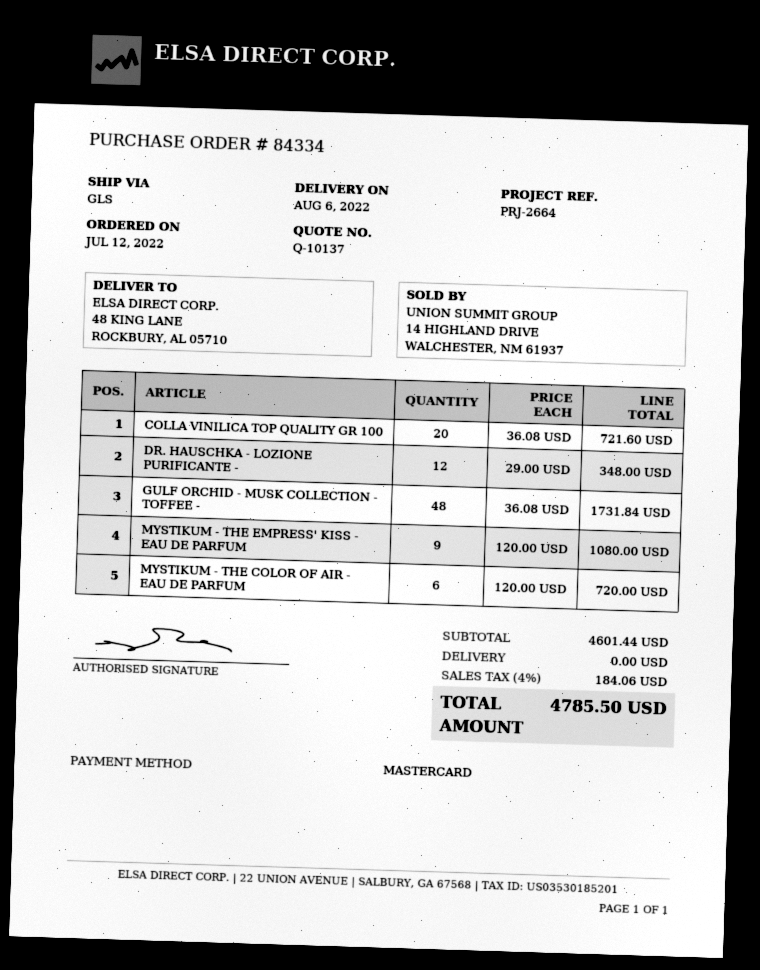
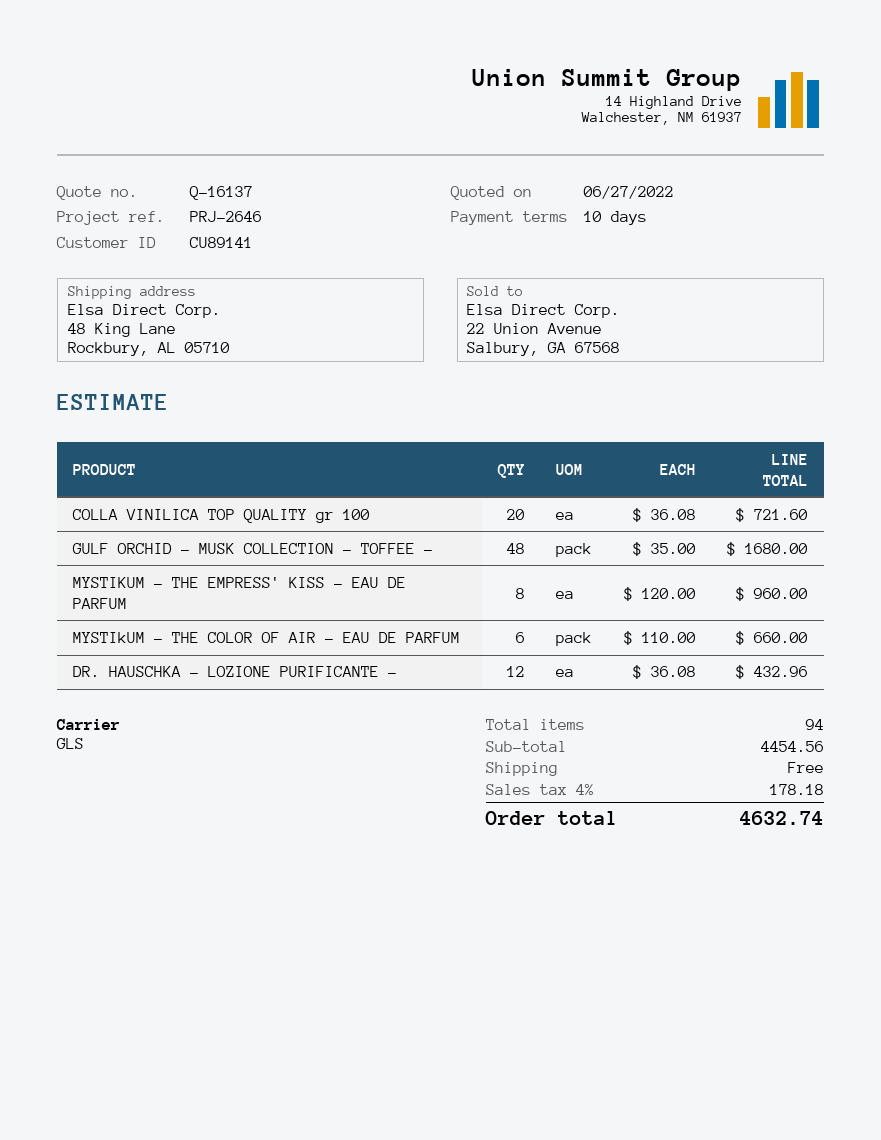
quote number: Q-10137 -> Q-16137
reference: PRJ-2664 -> PRJ-2646
DR. HAUSCHKA - LOZIONE PURIFICANTE -: 12 x 29.00 = 348.00 -> 12 x 36.08 = 432.96
GULF ORCHID - MUSK COLLECTION - TOFFEE -: 48 x 36.08 = 1731.84 -> 48 x 35.00 = 1680.00
MYSTIKUM - THE EMPRESS' KISS - EAU DE PARFUM: 9 x 120.00 = 1080.00 -> 8 x 120.00 = 960.00
MYSTIKUM - THE COLOR OF AIR - EAU DE PARFUM: 6 x 120.00 = 720.00 -> 6 x 110.00 = 660.00
subtotal: 4601.44 -> 4454.56
tax: 4% = 184.06 -> 4% = 178.18
total: 4785.50 -> 4632.74

